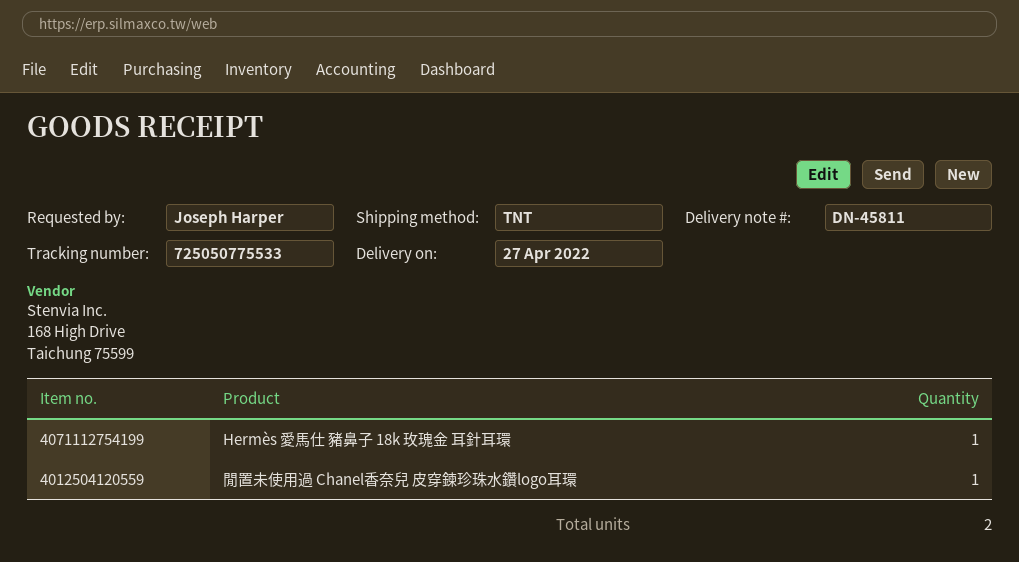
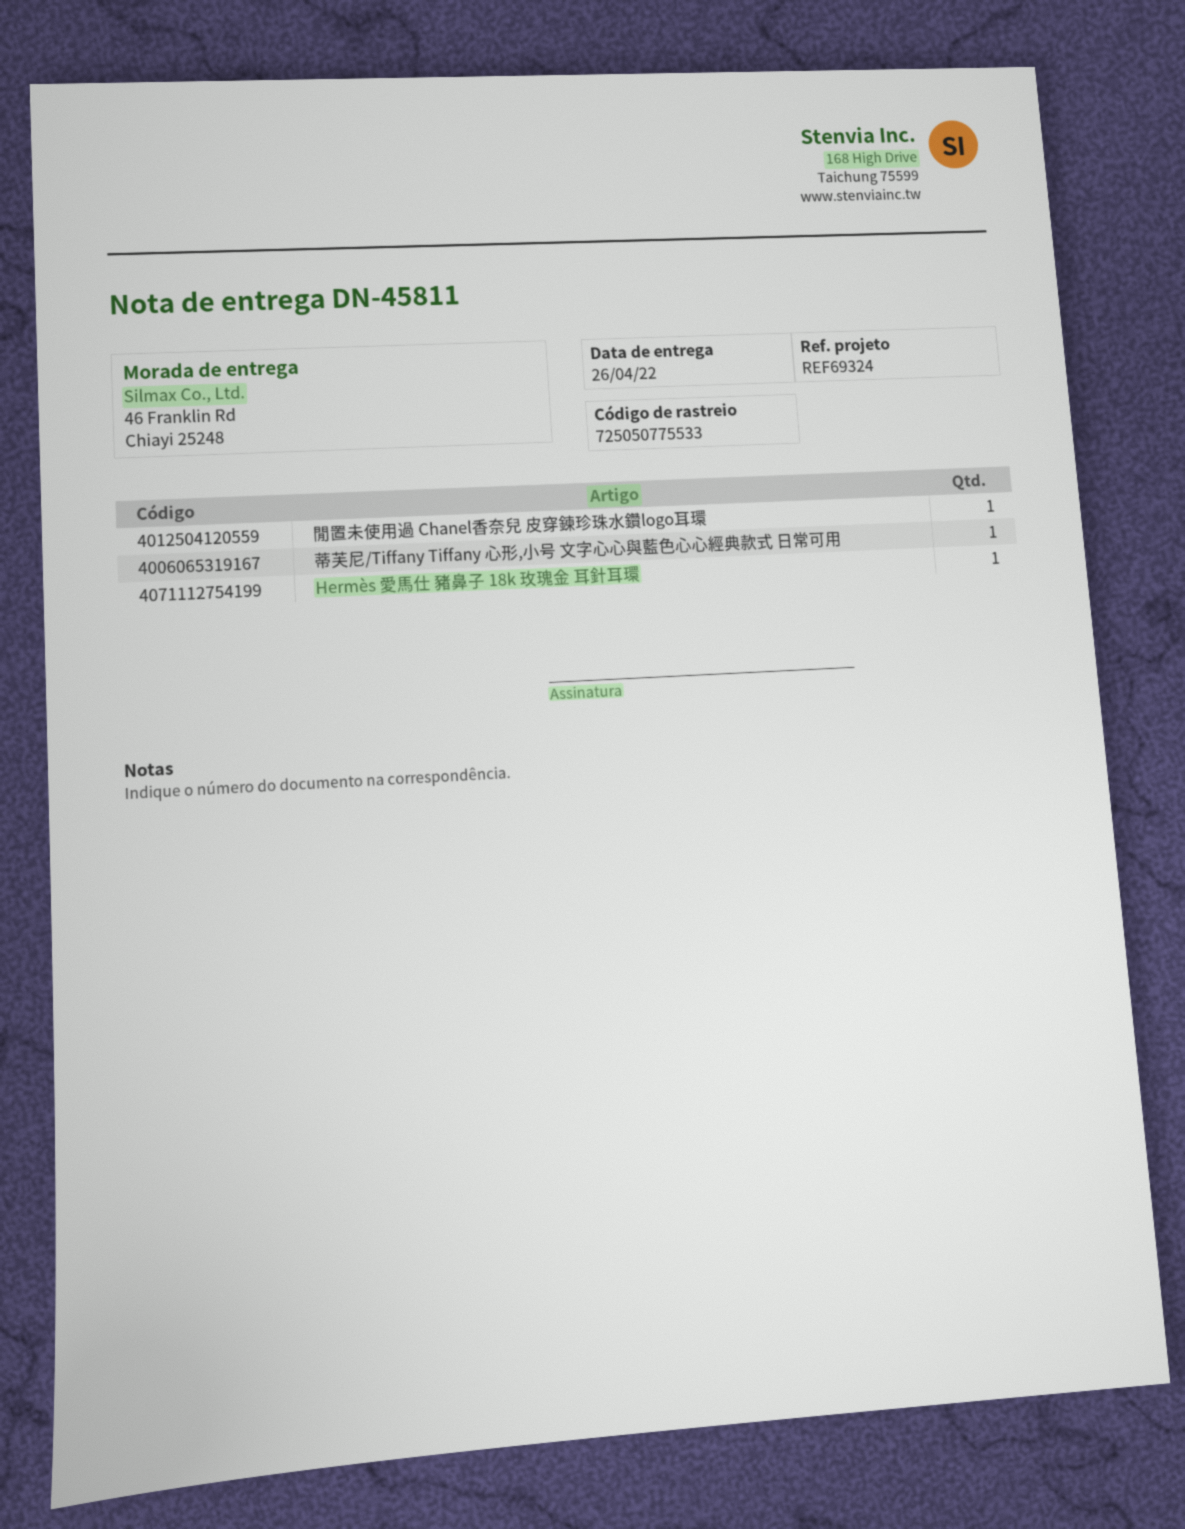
delivery date: 2022-04-27 -> 2022-04-26
蒂芙尼/Tiffany Tiffany 心形,小号 文字心心與藍色心心經典款式 日常可用: none -> 1

